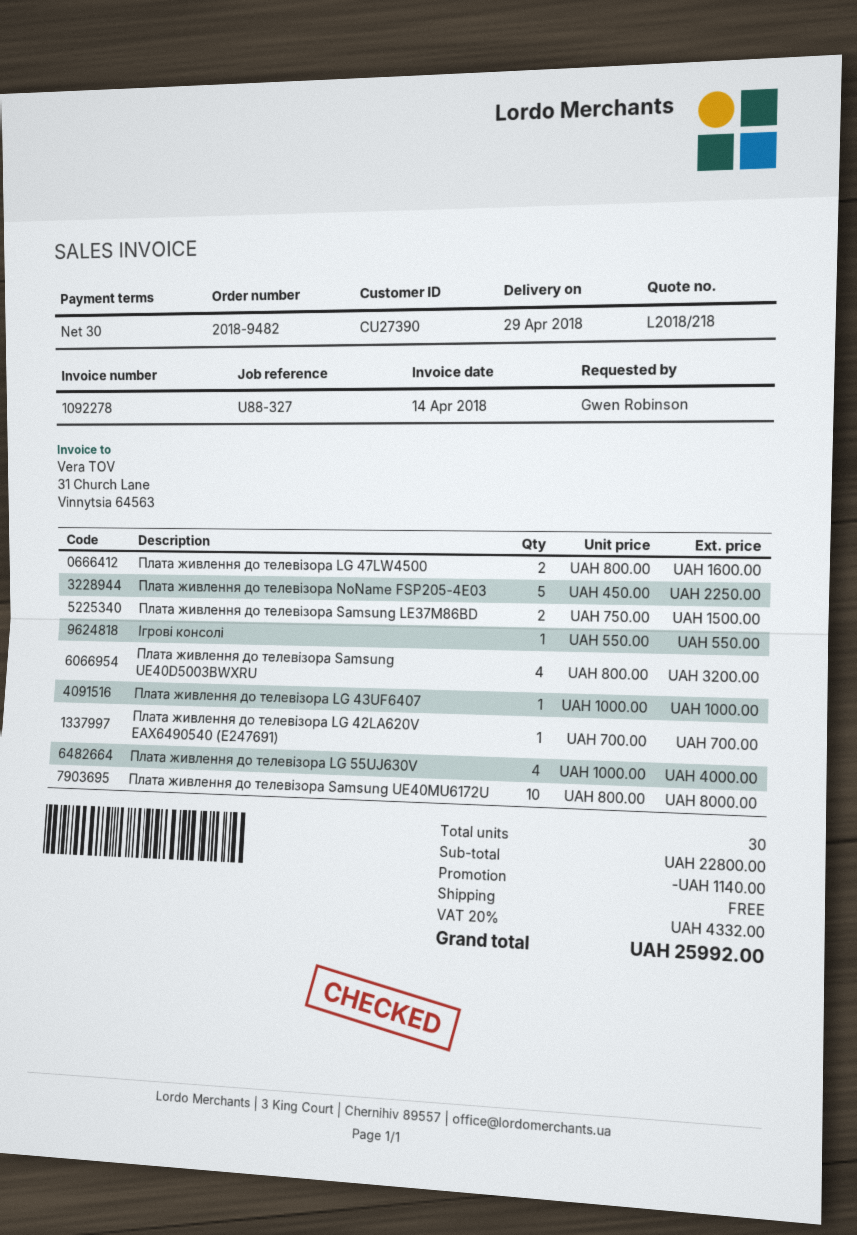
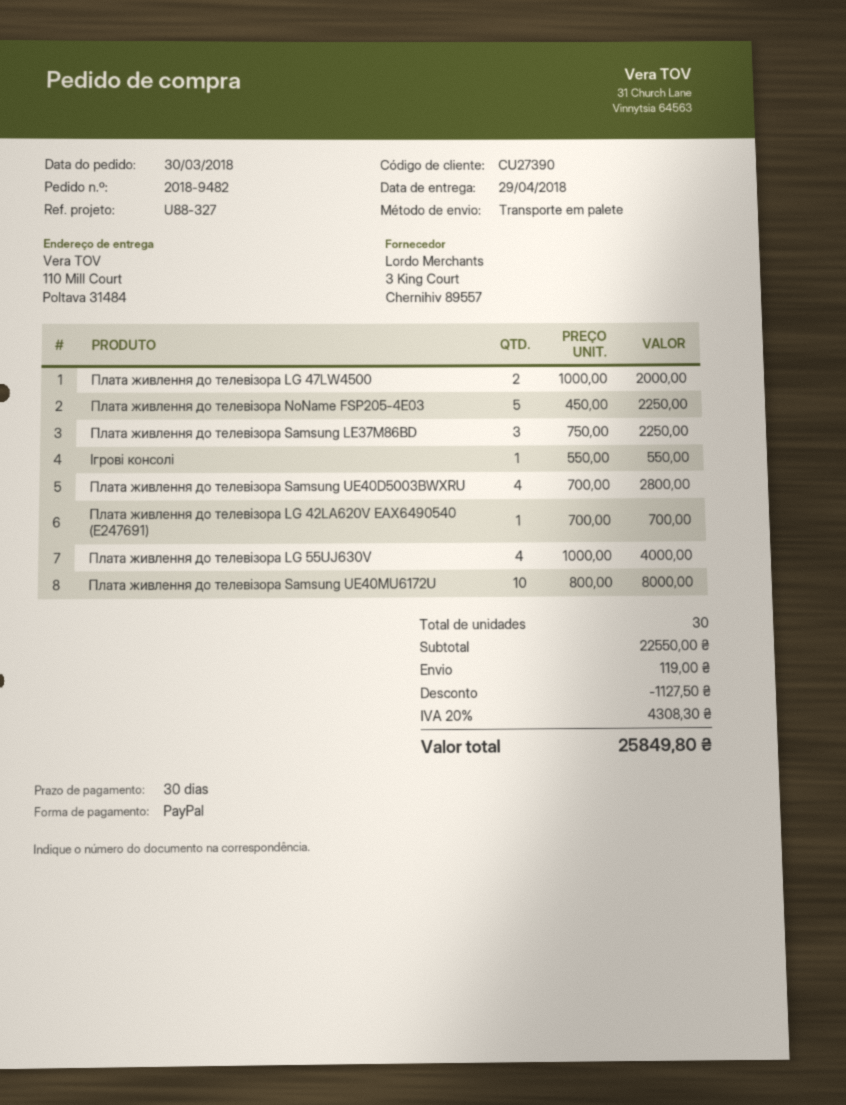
Плата живлення до телевізора LG 47LW4500: 2 x 800.00 = 1600.00 -> 2 x 1000.00 = 2000.00
Плата живлення до телевізора Samsung LE37M86BD: 2 x 750.00 = 1500.00 -> 3 x 750.00 = 2250.00
Плата живлення до телевізора Samsung UE40D5003BWXRU: 4 x 800.00 = 3200.00 -> 4 x 700.00 = 2800.00
Плата живлення до телевізора LG 43UF6407: 1 x 1000.00 = 1000.00 -> none
subtotal: 22800.00 -> 22550.00
discount: 1140.00 -> 1127.50
shipping: 0.00 -> 119.00
tax: 20% = 4332.00 -> 20% = 4308.30
total: 25992.00 -> 25849.80

